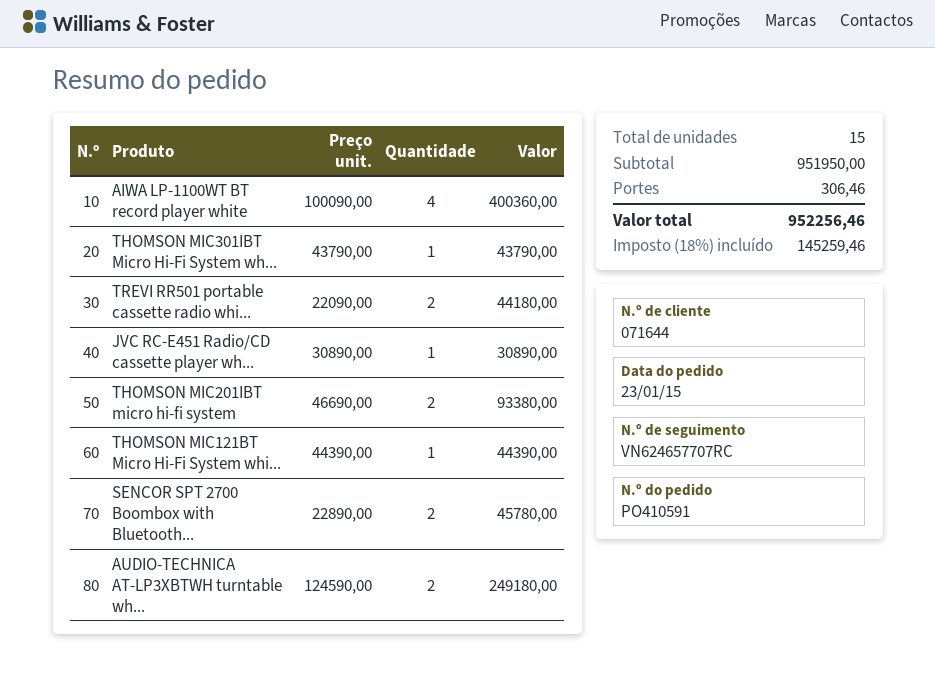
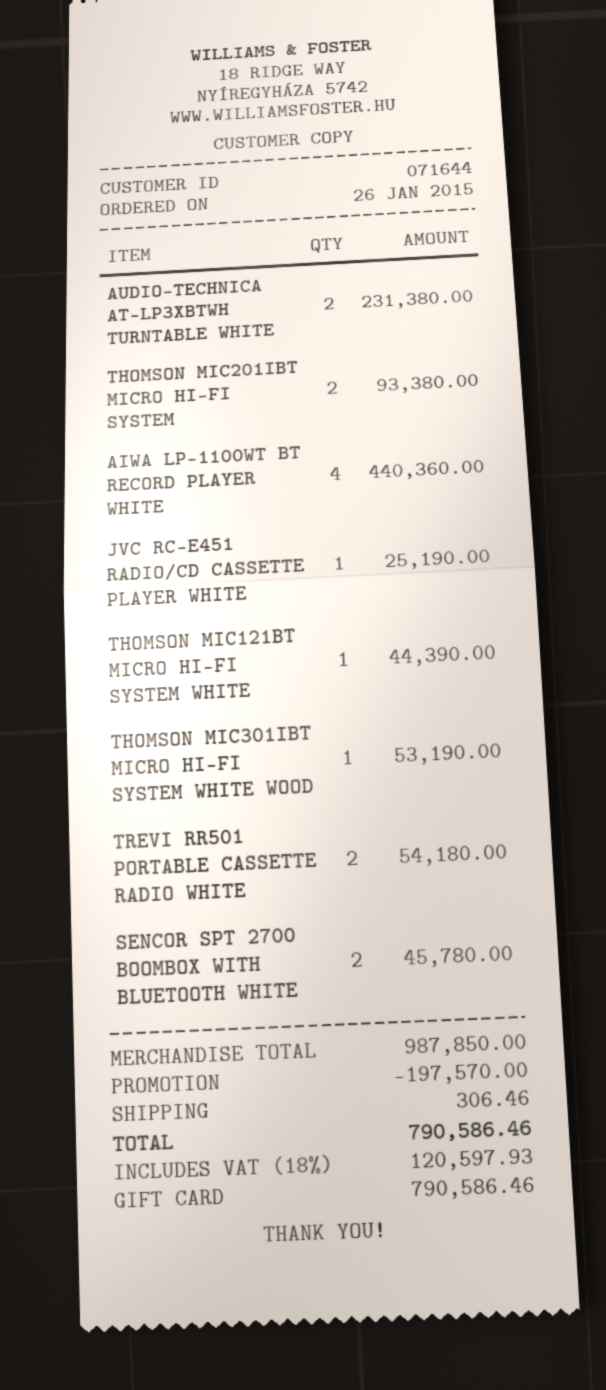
order date: 2015-01-23 -> 2015-01-26
AIWA LP-1100WT BT record player white: 4 for 400360.00 -> 4 for 440360.00
THOMSON MIC301IBT Micro Hi-Fi System wh...: 1 for 43790.00 -> 1 for 53190.00
TREVI RR501 portable cassette radio whi...: 2 for 44180.00 -> 2 for 54180.00
JVC RC-E451 Radio/CD cassette player wh...: 1 for 30890.00 -> 1 for 25190.00
AUDIO-TECHNICA AT-LP3XBTWH turntable wh...: 2 for 249180.00 -> 2 for 231380.00
subtotal: 951950.00 -> 987850.00
discount: none -> 197570.00
tax: 18% = 145259.46 -> 18% = 120597.93
total: 952256.46 -> 790586.46

